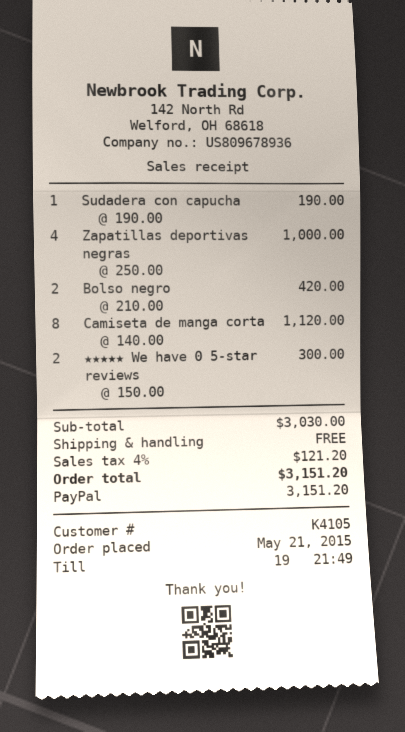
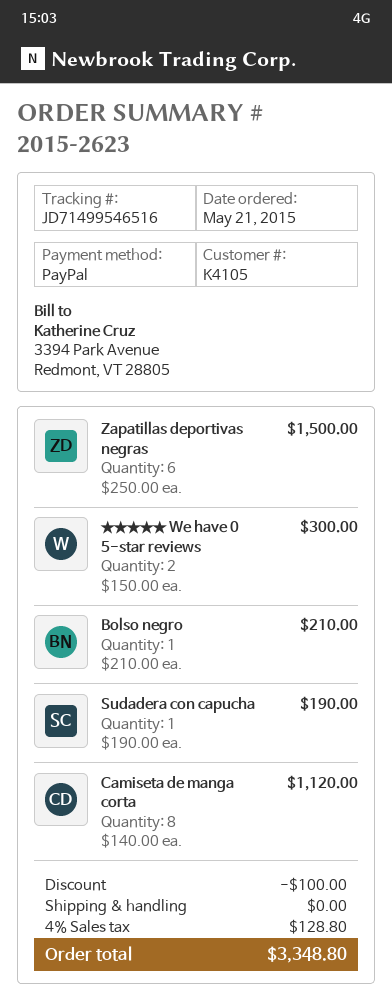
Zapatillas deportivas negras: 4 x 250.00 = 1000.00 -> 6 x 250.00 = 1500.00
Bolso negro: 2 x 210.00 = 420.00 -> 1 x 210.00 = 210.00
discount: none -> 100.00
tax: 4% = 121.20 -> 4% = 128.80
total: 3151.20 -> 3348.80

